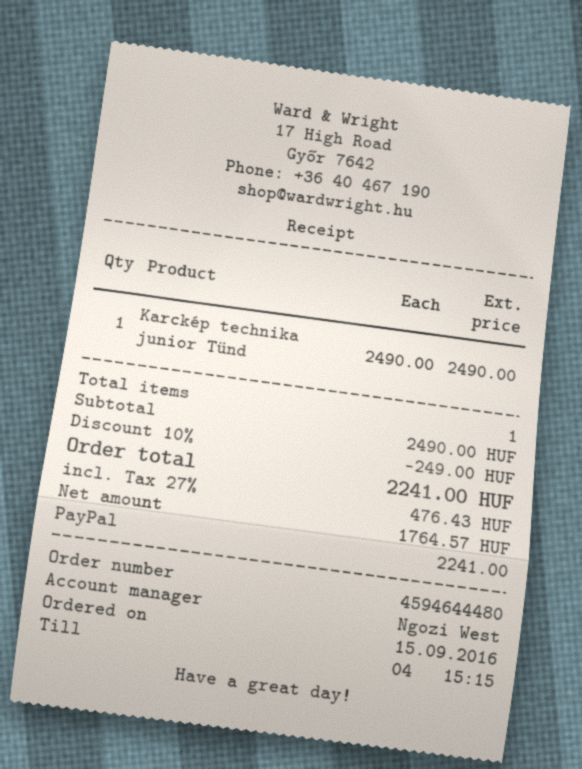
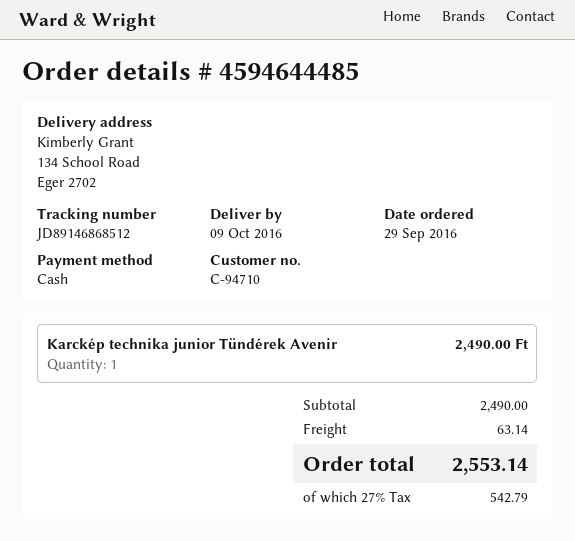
order number: 4594644480 -> 4594644485
order date: 2016-09-15 -> 2016-09-29
payment method: PayPal -> cash
discount: 10% = 249.00 -> none
shipping: none -> 63.14
tax: 27% = 476.43 -> 27% = 542.79
total: 2241.00 -> 2553.14

